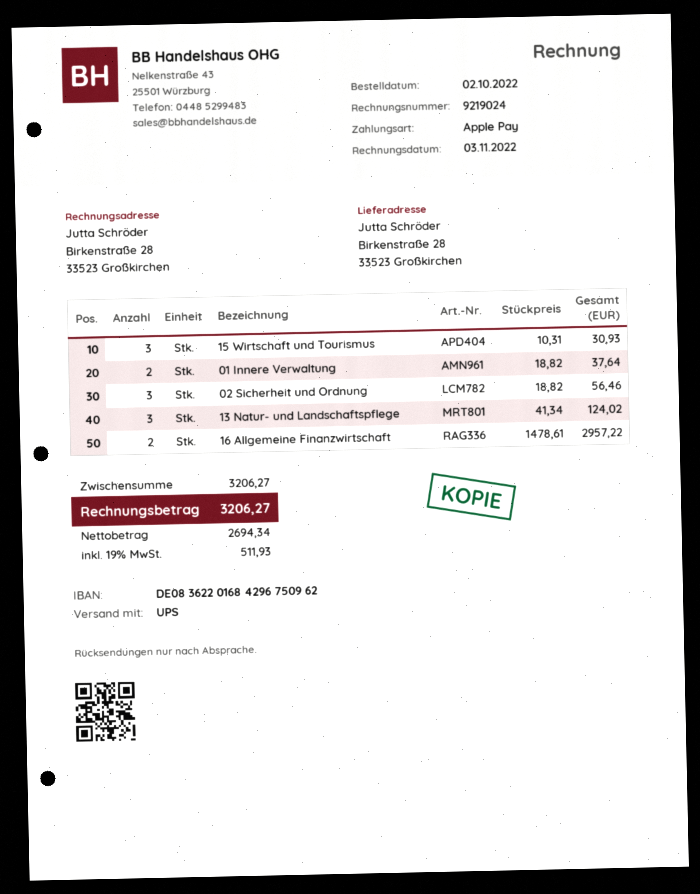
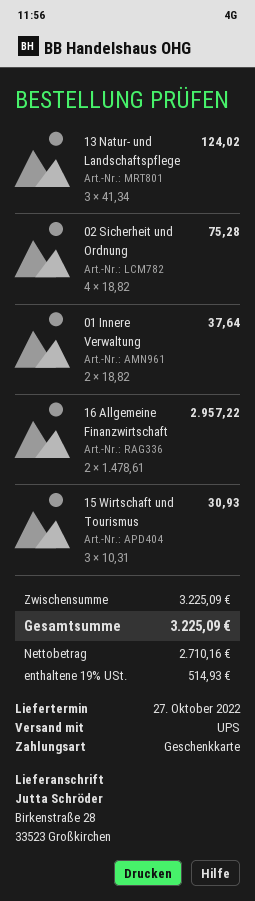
payment method: Apple Pay -> gift card
02 Sicherheit und Ordnung: 3 x 18.82 = 56.46 -> 4 x 18.82 = 75.28
subtotal: 3206.27 -> 3225.09
net: 2694.34 -> 2710.16
tax: 19% = 511.93 -> 19% = 514.93
total: 3206.27 -> 3225.09

